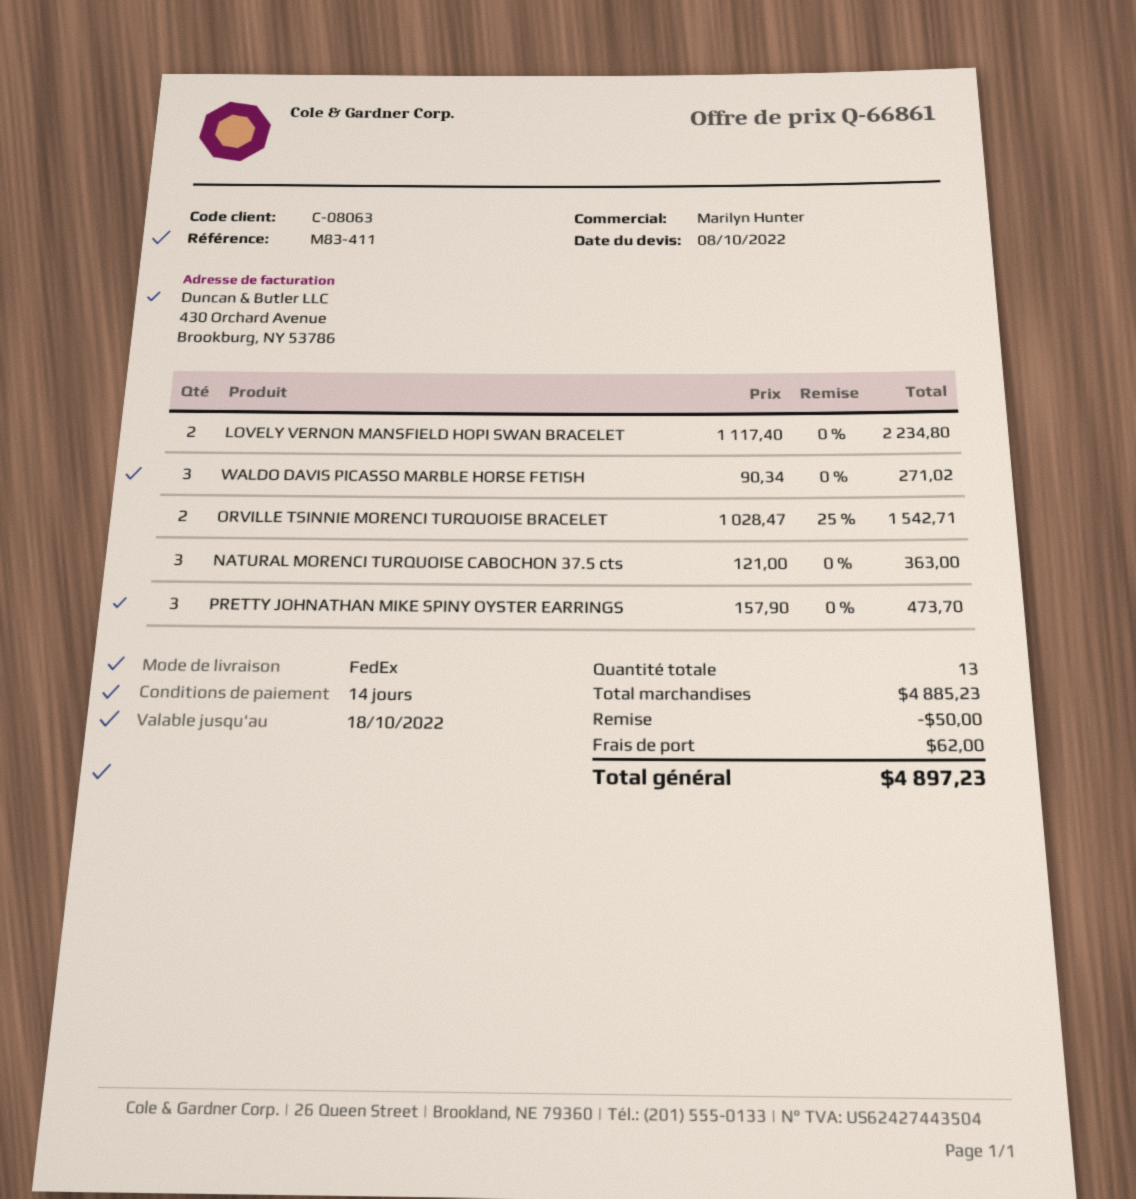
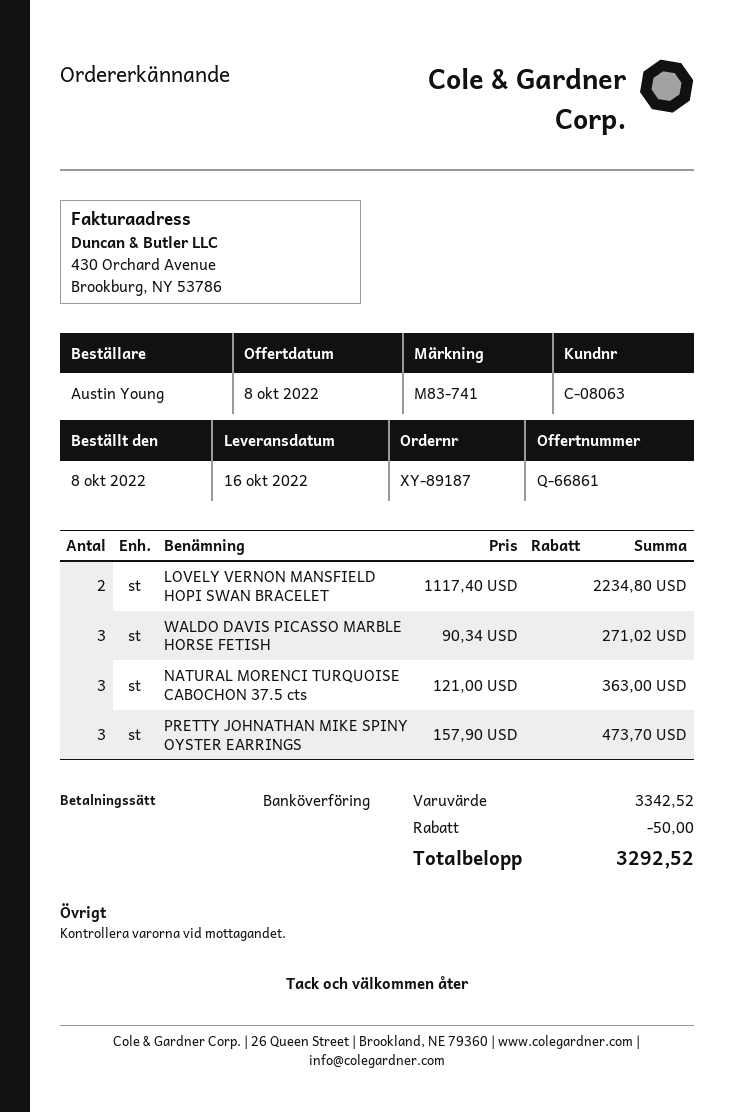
reference: M83-411 -> M83-741
ORVILLE TSINNIE MORENCI TURQUOISE BRACELET: 2 x 1028.47 - 25% = 1542.71 -> none
subtotal: 4885.23 -> 3342.52
shipping: 62.00 -> none
total: 4897.23 -> 3292.52

